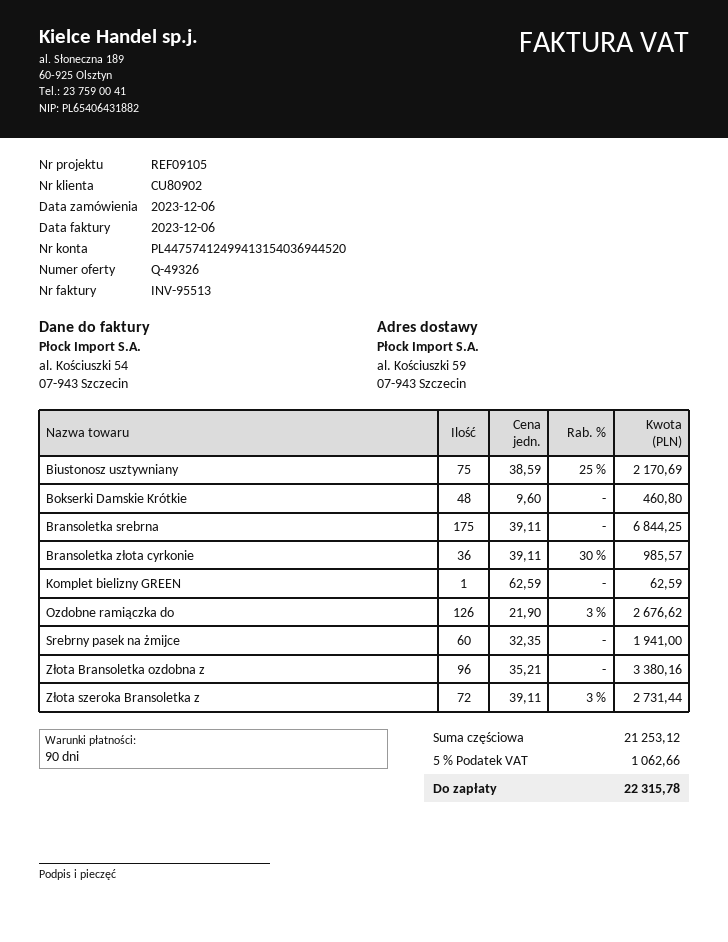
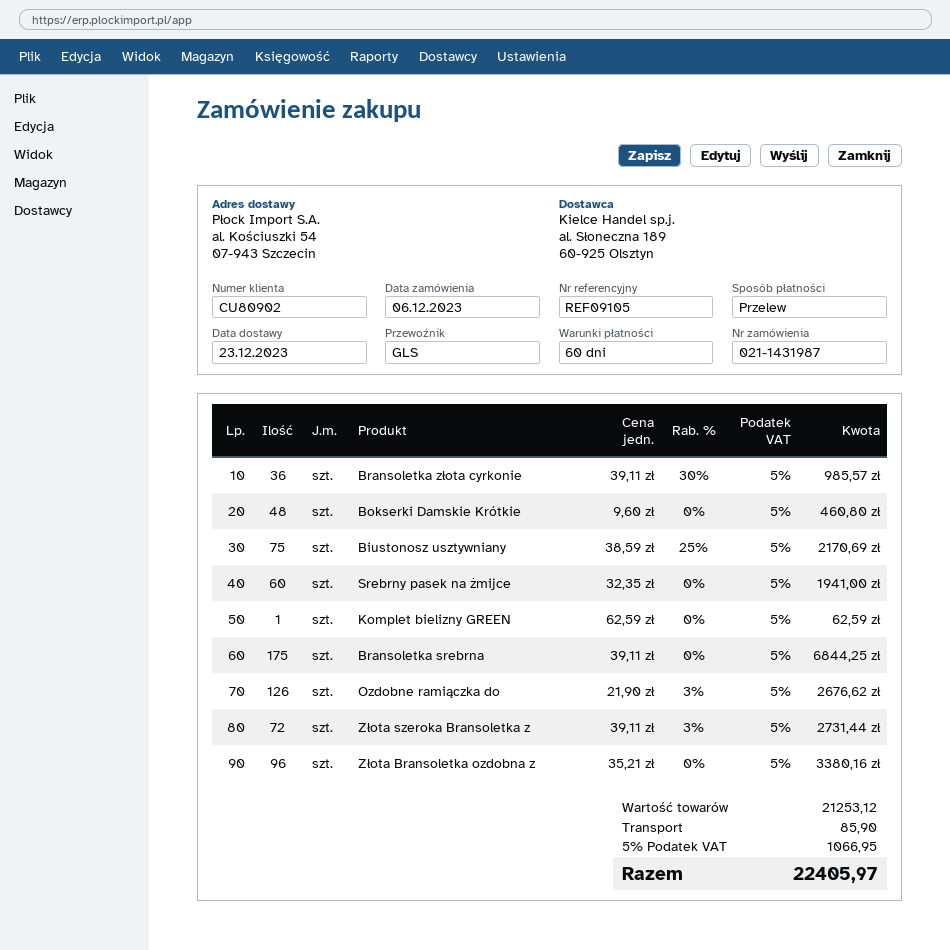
payment terms: 90 days -> 60 days
ship to: al. Kościuszki 59, 07-943 Szczecin -> al. Kościuszki 54, 07-943 Szczecin
shipping: none -> 85.90
tax: 5% = 1062.66 -> 5% = 1066.95
total: 22315.78 -> 22405.97

